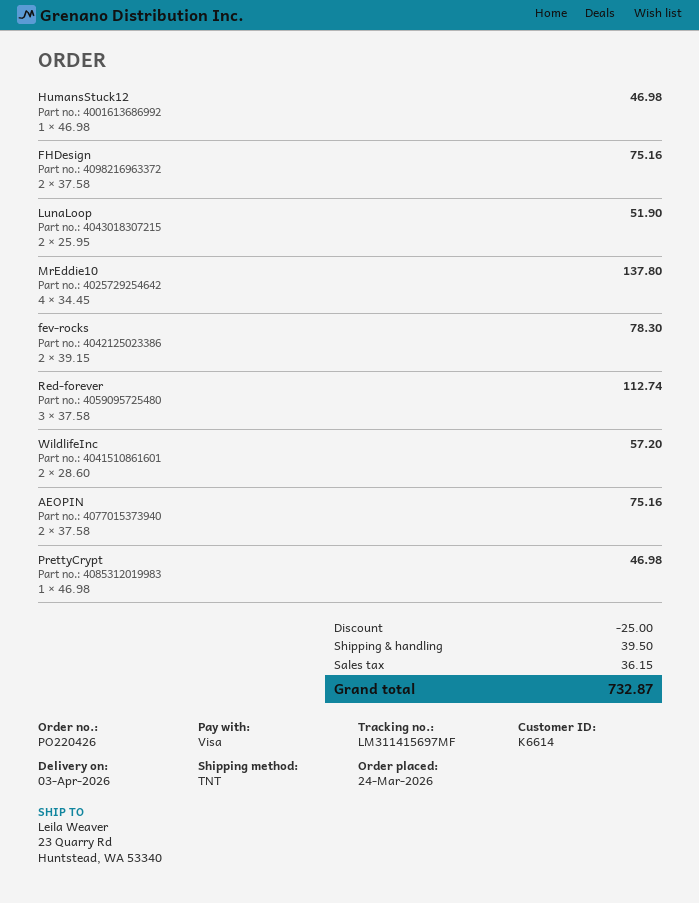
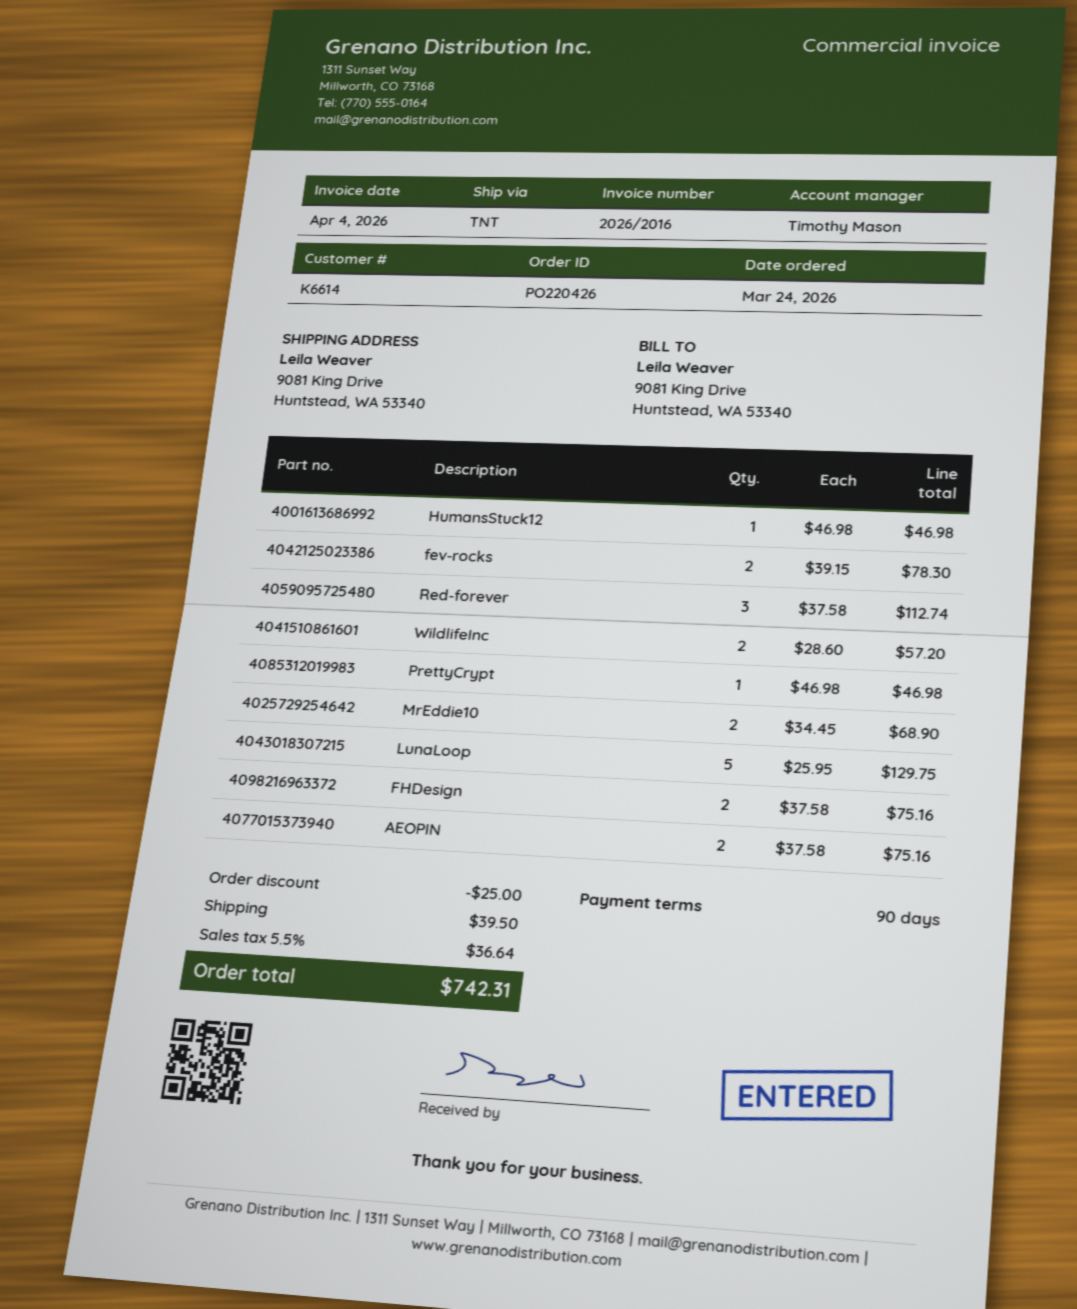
ship to: 23 Quarry Rd, Huntstead, WA 53340 -> 9081 King Drive, Huntstead, WA 53340
LunaLoop: 2 x 25.95 = 51.90 -> 5 x 25.95 = 129.75
MrEddie10: 4 x 34.45 = 137.80 -> 2 x 34.45 = 68.90
tax: 36.15 -> 36.64
total: 732.87 -> 742.31

